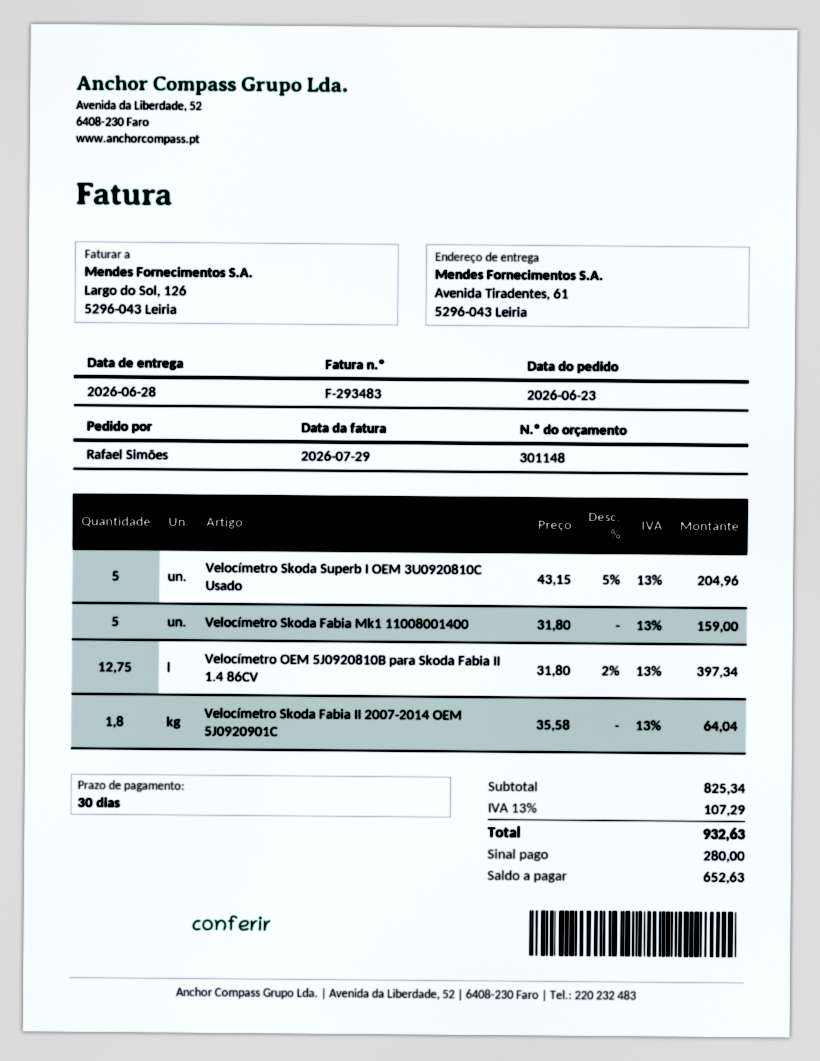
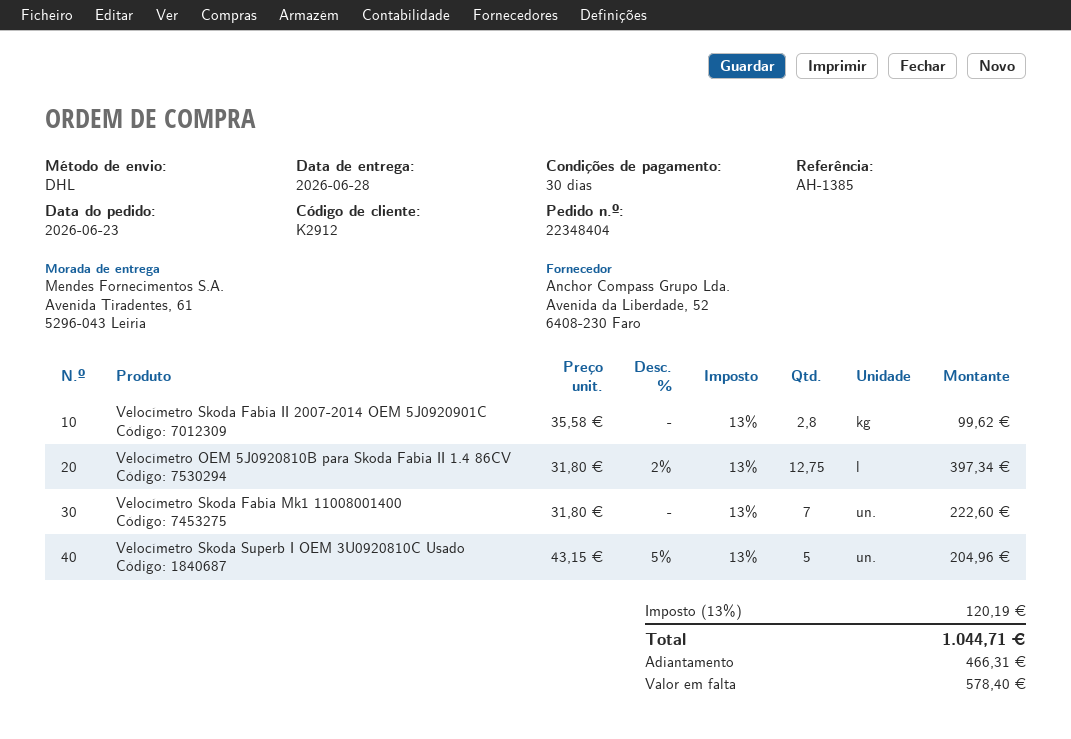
Velocímetro Skoda Fabia Mk1 11008001400: 5 x 31.80 = 159.00 -> 7 x 31.80 = 222.60
Velocímetro Skoda Fabia II 2007-2014 OEM 5J0920901C: 1.8 x 35.58 = 64.04 -> 2.8 x 35.58 = 99.62
tax: 13% = 107.29 -> 13% = 120.19
total: 932.63 -> 1044.71
deposit: 280.00 -> 466.31
balance: 652.63 -> 578.40

